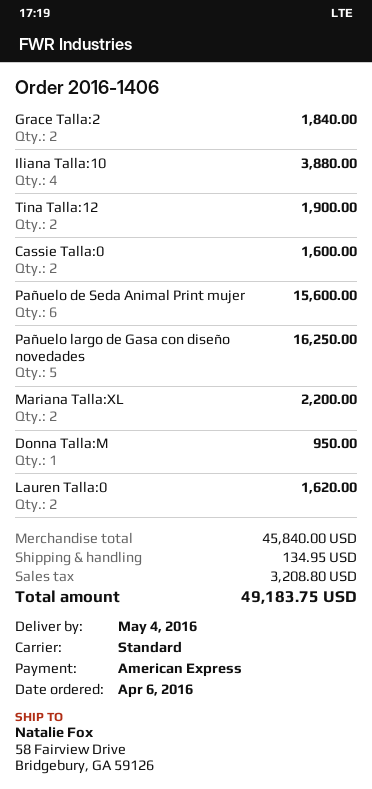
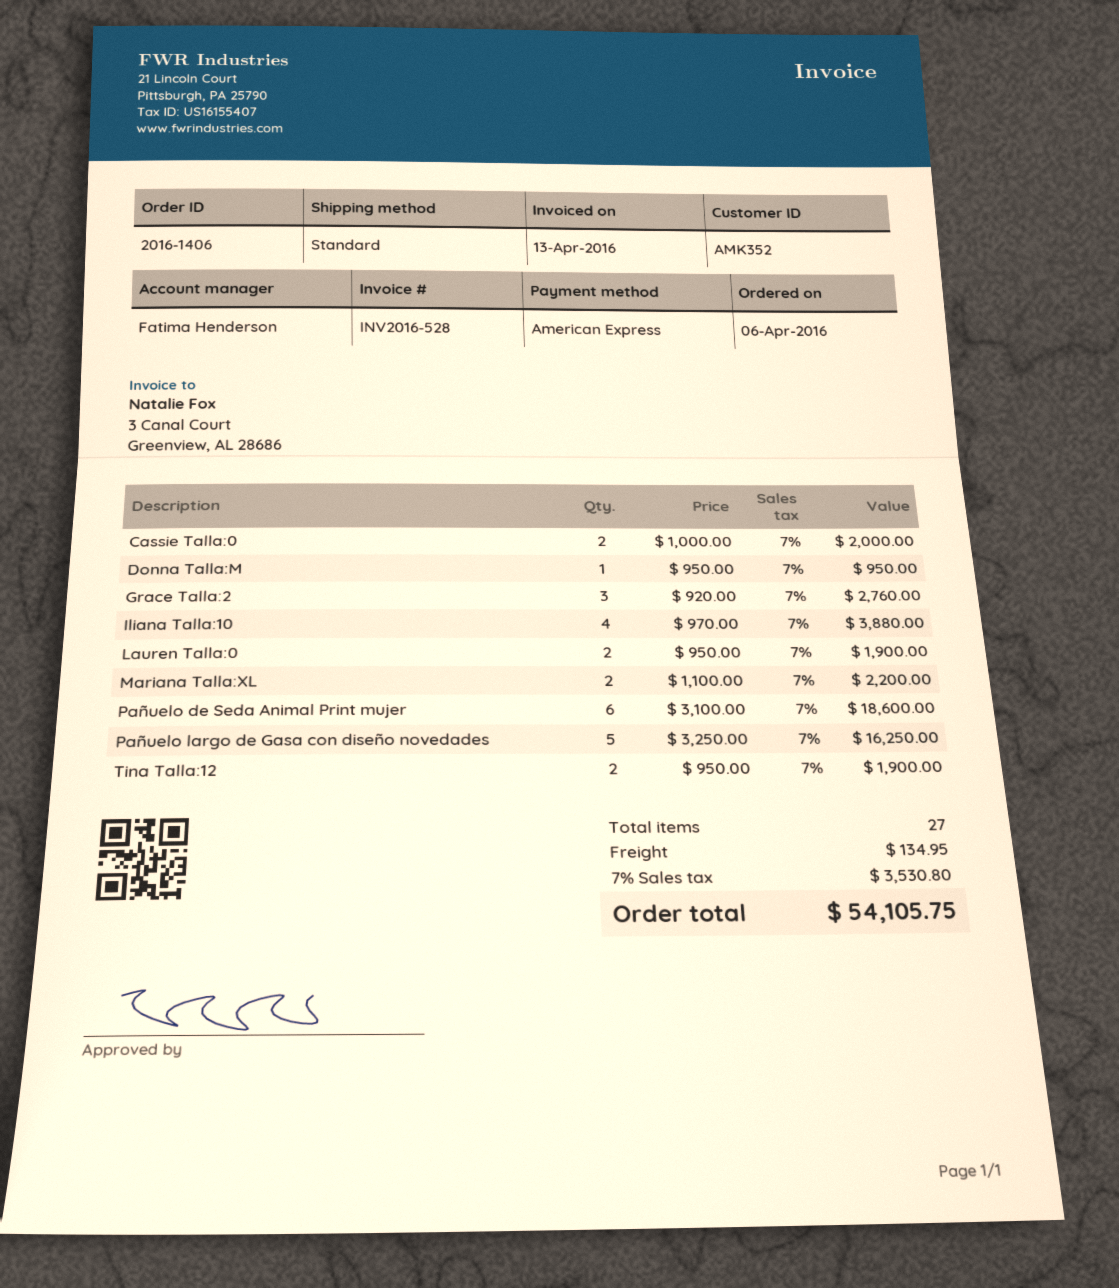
Grace Talla:2: 2 for 1840.00 -> 3 for 2760.00
Cassie Talla:0: 2 for 1600.00 -> 2 for 2000.00
Pañuelo de Seda Animal Print mujer: 6 for 15600.00 -> 6 for 18600.00
Lauren Talla:0: 2 for 1620.00 -> 2 for 1900.00
tax: 3208.80 -> 3530.80
total: 49183.75 -> 54105.75

